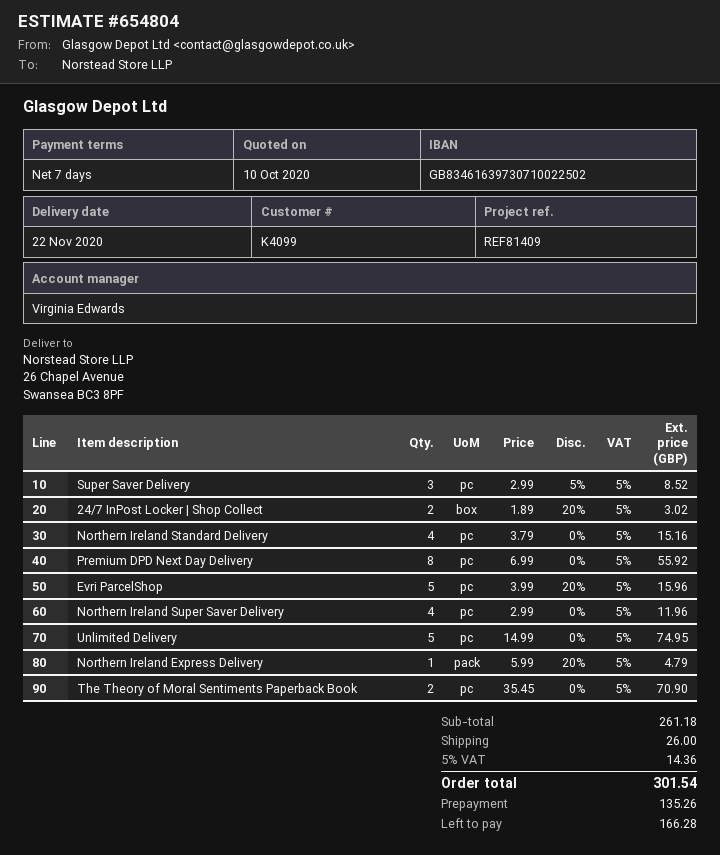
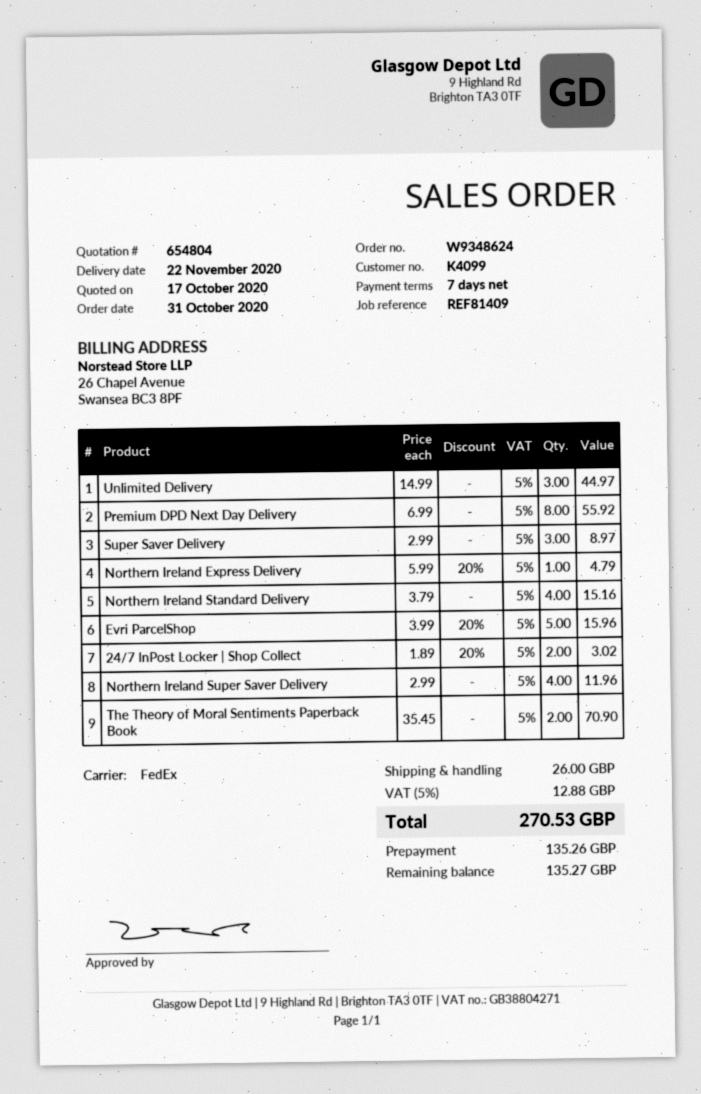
quote date: 2020-10-10 -> 2020-10-17
Super Saver Delivery: 3 x 2.99 - 5% = 8.52 -> 3 x 2.99 = 8.97
Unlimited Delivery: 5 x 14.99 = 74.95 -> 3 x 14.99 = 44.97
tax: 5% = 14.36 -> 5% = 12.88
total: 301.54 -> 270.53
balance: 166.28 -> 135.27

